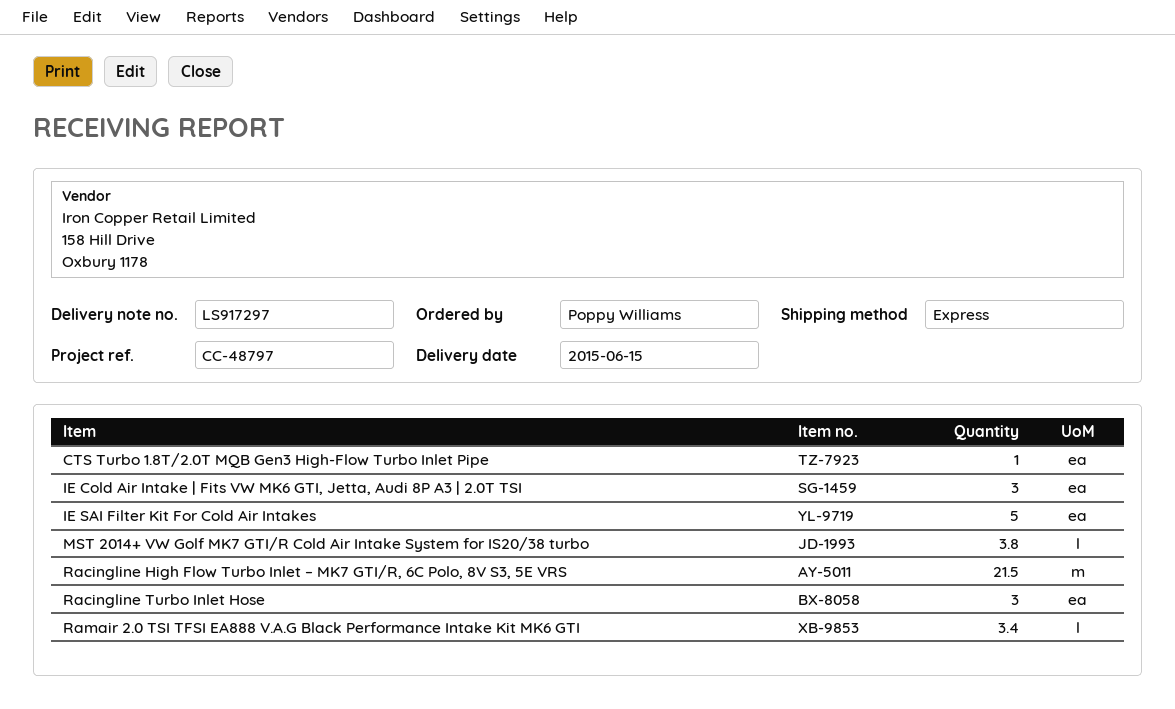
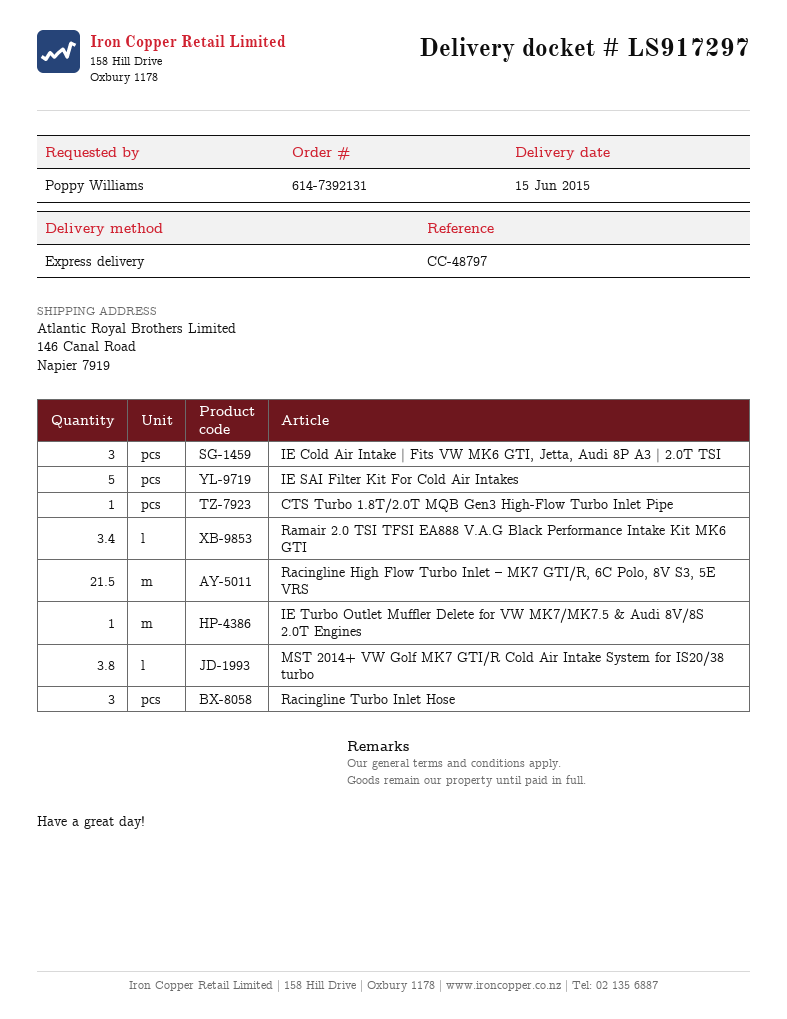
IE Turbo Outlet Muffler Delete for VW MK7/MK7.5 & Audi 8V/8S 2.0T Engines: none -> 1

